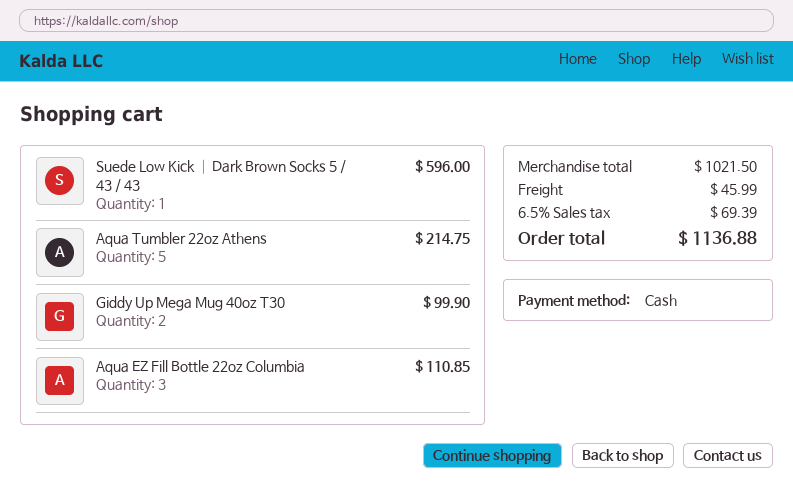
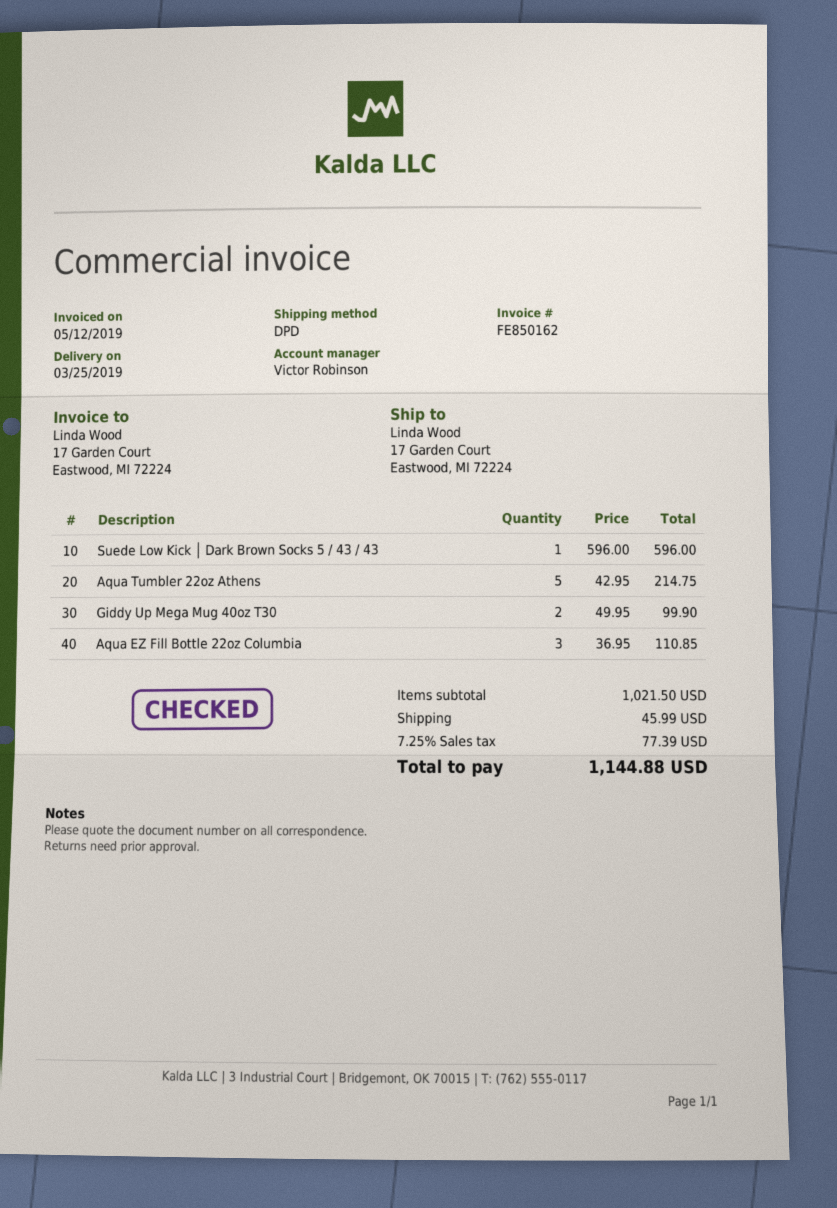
tax: 6.5% = 69.39 -> 7.25% = 77.39
total: 1136.88 -> 1144.88

